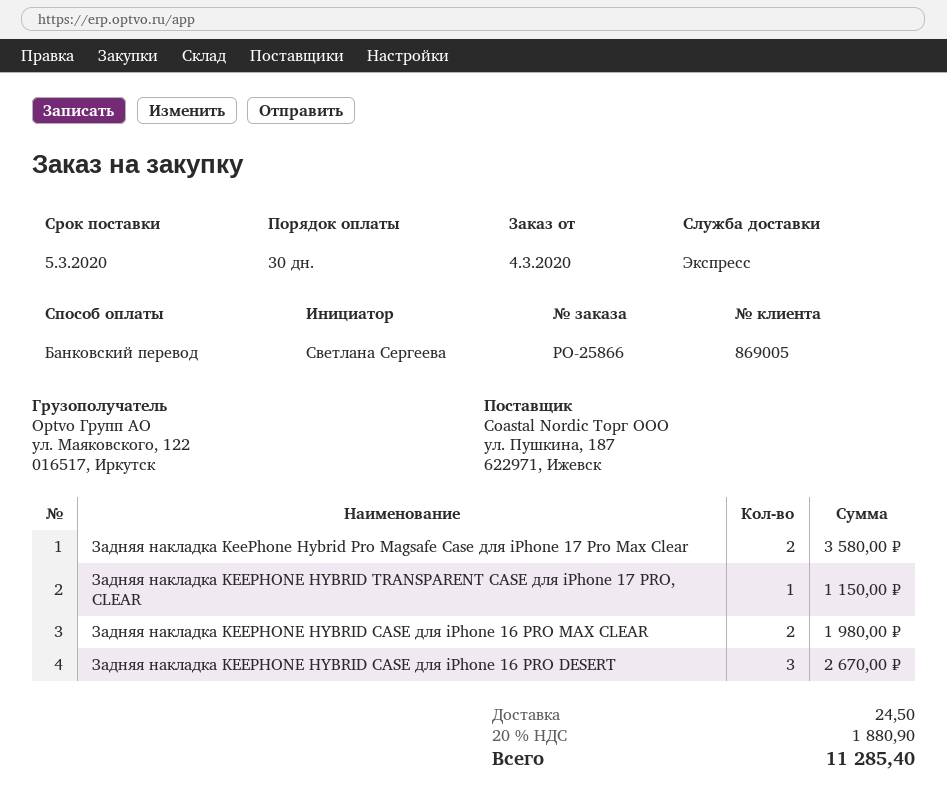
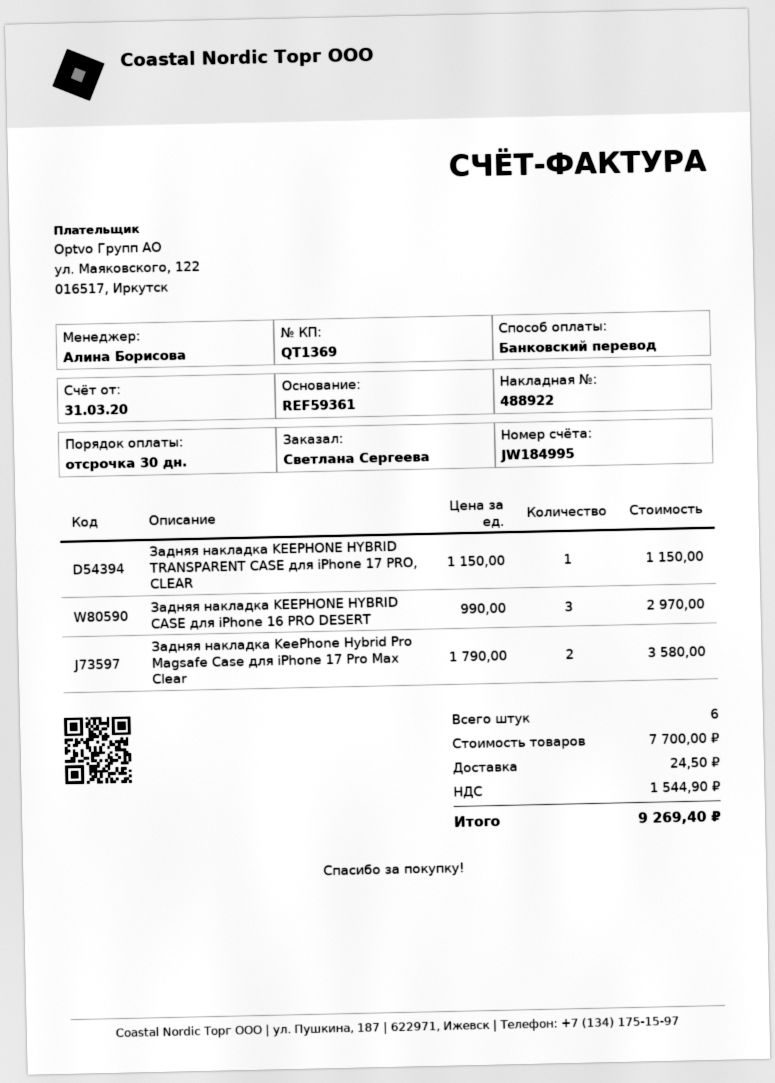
Задняя накладка KEEPHONE HYBRID CASE для iPhone 16 PRO MAX CLEAR: 2 for 1980.00 -> none
Задняя накладка KEEPHONE HYBRID CASE для iPhone 16 PRO DESERT: 3 for 2670.00 -> 3 for 2970.00
tax: 1880.90 -> 1544.90
total: 11285.40 -> 9269.40

